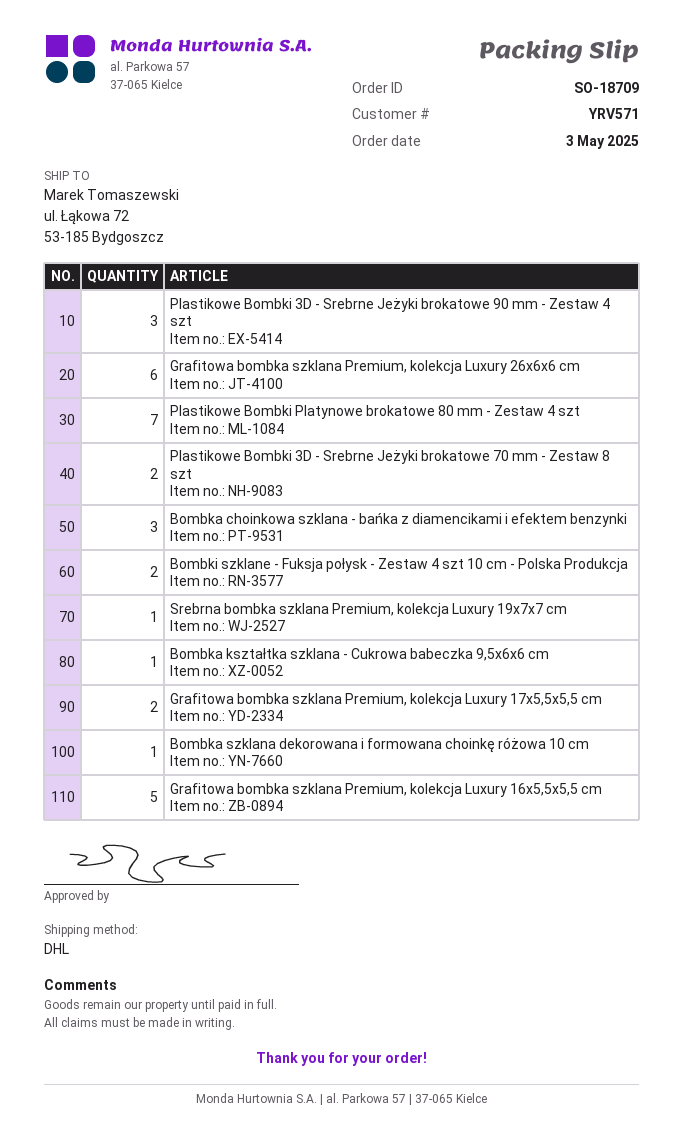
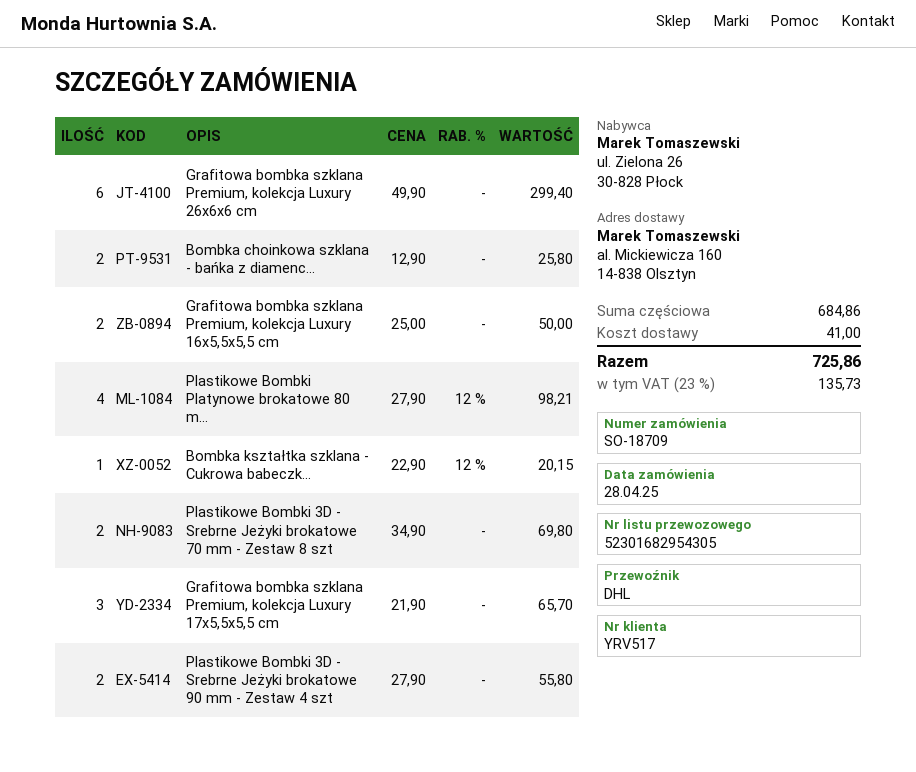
order date: 2025-05-03 -> 2025-04-28
customer number: YRV571 -> YRV517
ship to: ul. Łąkowa 72, 53-185 Bydgoszcz -> al. Mickiewicza 160, 14-838 Olsztyn
Plastikowe Bombki 3D - Srebrne Jeżyki brokatowe 90 mm - Zestaw 4 szt: 3 -> 2
Plastikowe Bombki Platynowe brokatowe 80 mm - Zestaw 4 szt: 7 -> 4
Bombka choinkowa szklana - bańka z diamencikami i efektem benzynki: 3 -> 2
Bombki szklane - Fuksja połysk - Zestaw 4 szt 10 cm - Polska Produkcja: 2 -> none
Srebrna bombka szklana Premium, kolekcja Luxury 19x7x7 cm: 1 -> none
Grafitowa bombka szklana Premium, kolekcja Luxury 17x5,5x5,5 cm: 2 -> 3
Bombka szklana dekorowana i formowana choinkę różowa 10 cm: 1 -> none
Grafitowa bombka szklana Premium, kolekcja Luxury 16x5,5x5,5 cm: 5 -> 2

